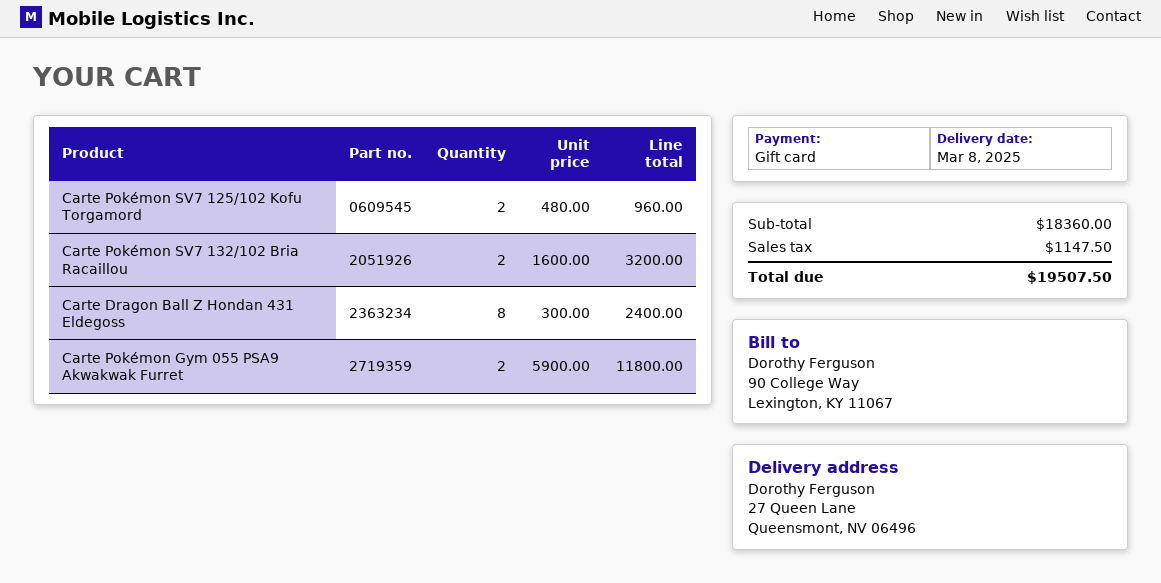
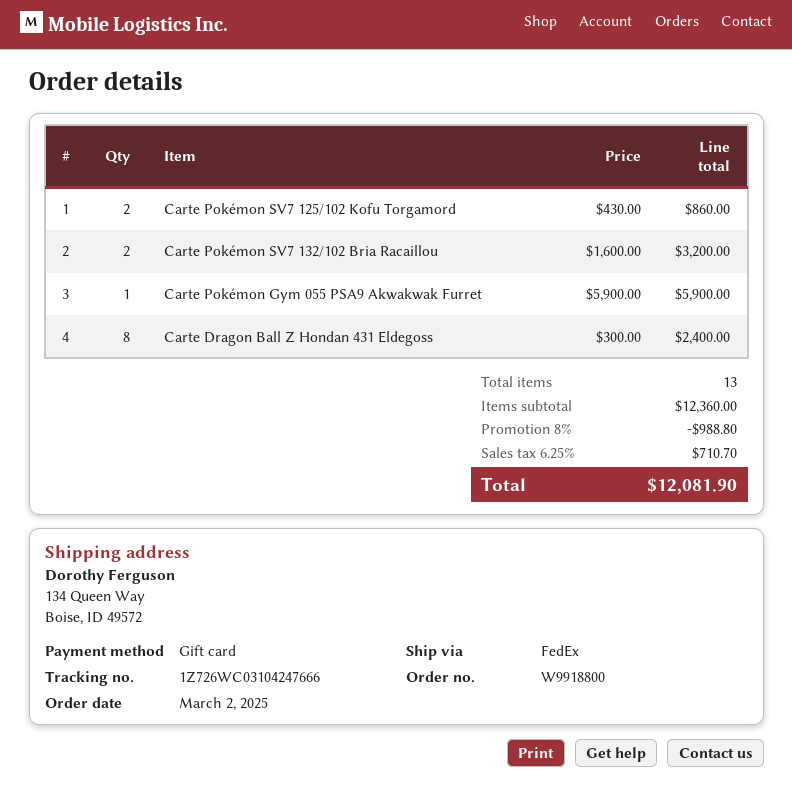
ship to: 27 Queen Lane, Queensmont, NV 06496 -> 134 Queen Way, Boise, ID 49572
Carte Pokémon SV7 125/102 Kofu Torgamord: 2 x 480.00 = 960.00 -> 2 x 430.00 = 860.00
Carte Pokémon Gym 055 PSA9 Akwakwak Furret: 2 x 5900.00 = 11800.00 -> 1 x 5900.00 = 5900.00
subtotal: 18360.00 -> 12360.00
discount: none -> 8% = 988.80
tax: 1147.50 -> 710.70
total: 19507.50 -> 12081.90

